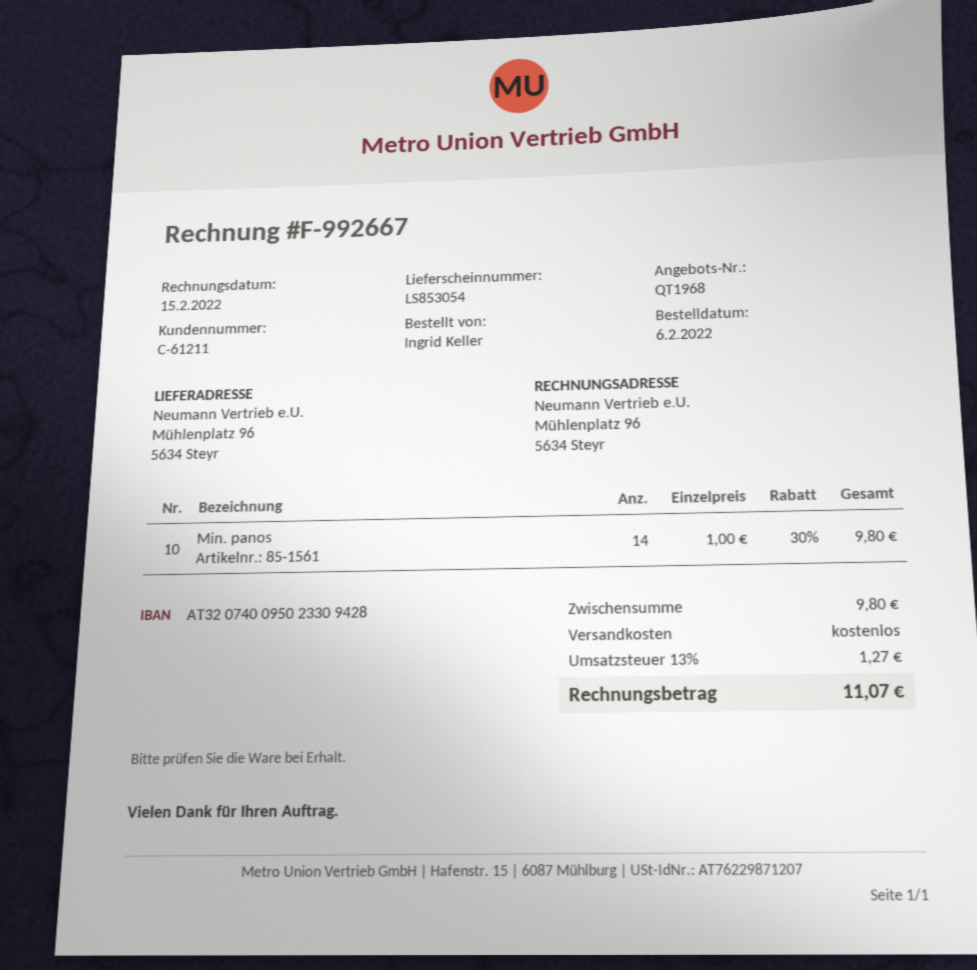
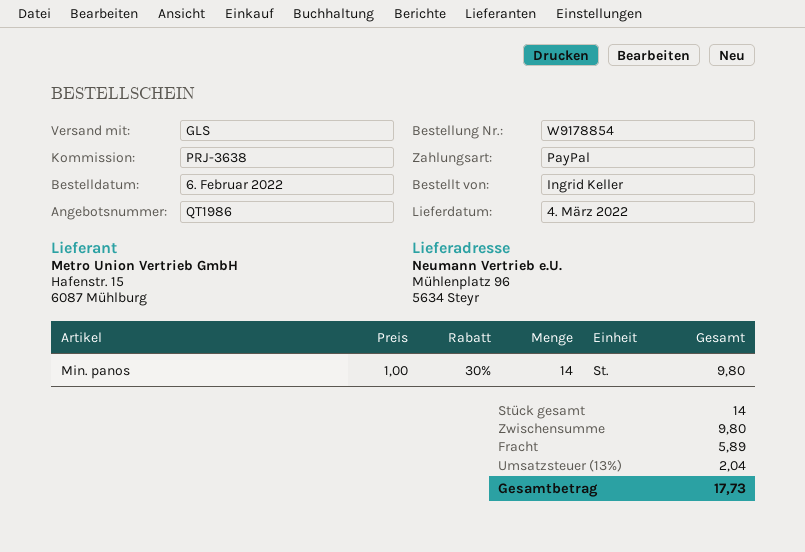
quote number: QT1968 -> QT1986
shipping: 0.00 -> 5.89
tax: 13% = 1.27 -> 13% = 2.04
total: 11.07 -> 17.73

